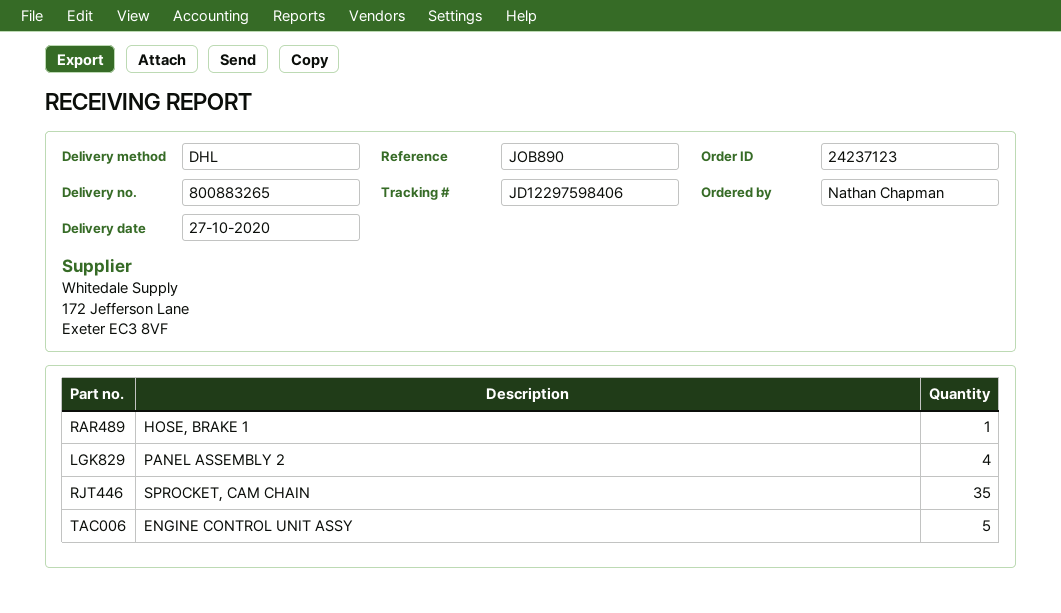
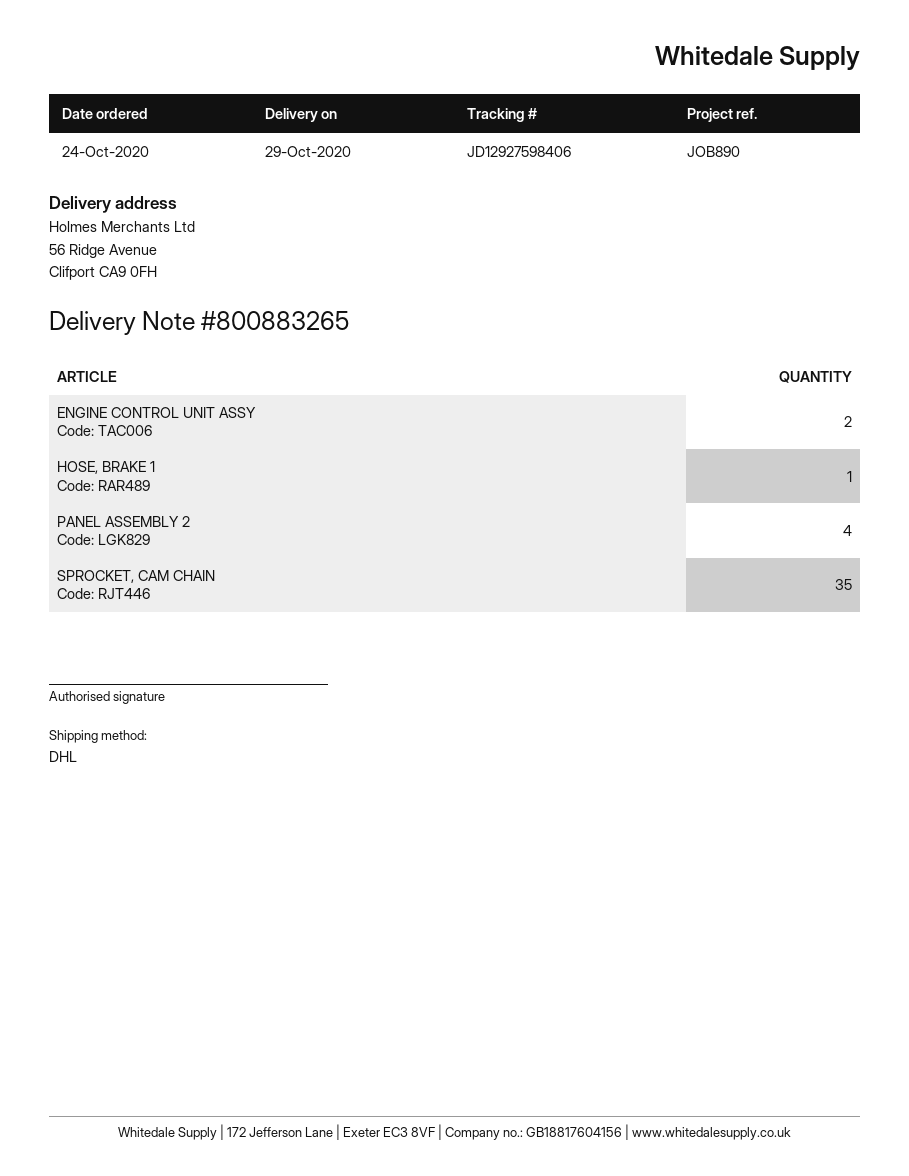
delivery date: 2020-10-27 -> 2020-10-29
tracking number: JD12297598406 -> JD12927598406
ENGINE CONTROL UNIT ASSY: 5 -> 2

